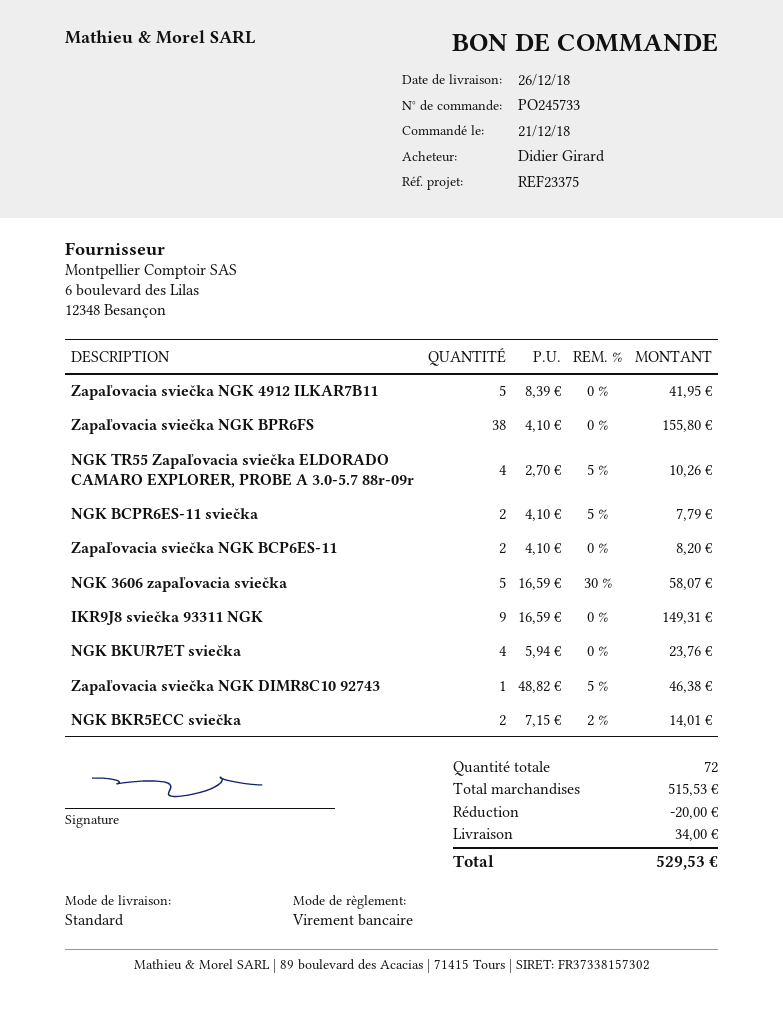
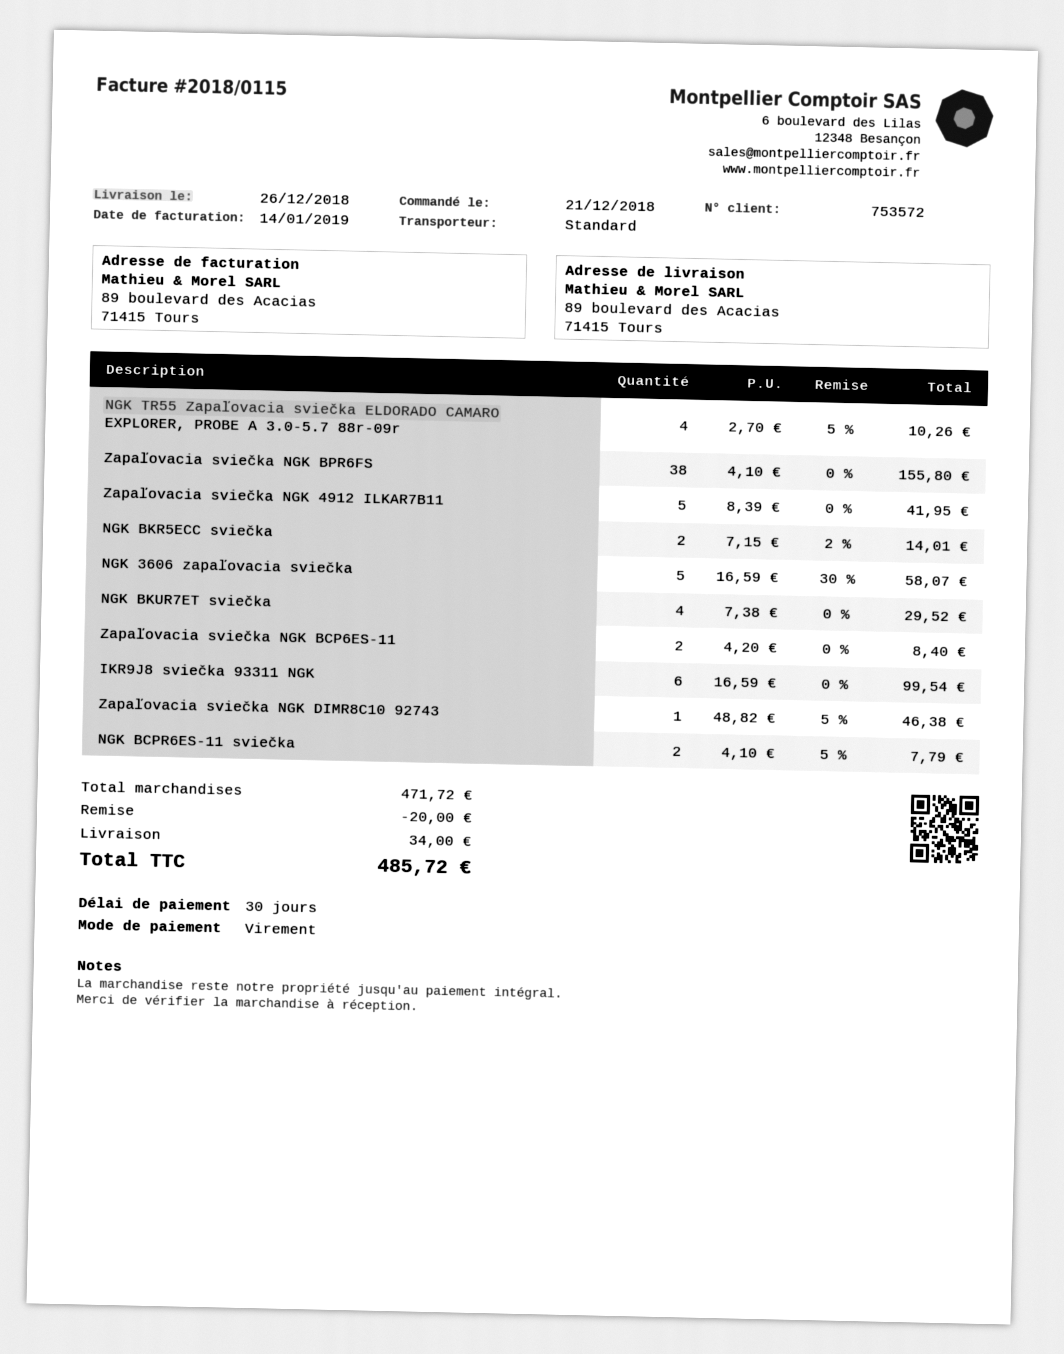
Zapaľovacia sviečka NGK BCP6ES-11: 2 x 4.10 = 8.20 -> 2 x 4.20 = 8.40
IKR9J8 sviečka 93311 NGK: 9 x 16.59 = 149.31 -> 6 x 16.59 = 99.54
NGK BKUR7ET sviečka: 4 x 5.94 = 23.76 -> 4 x 7.38 = 29.52
subtotal: 515.53 -> 471.72
total: 529.53 -> 485.72

